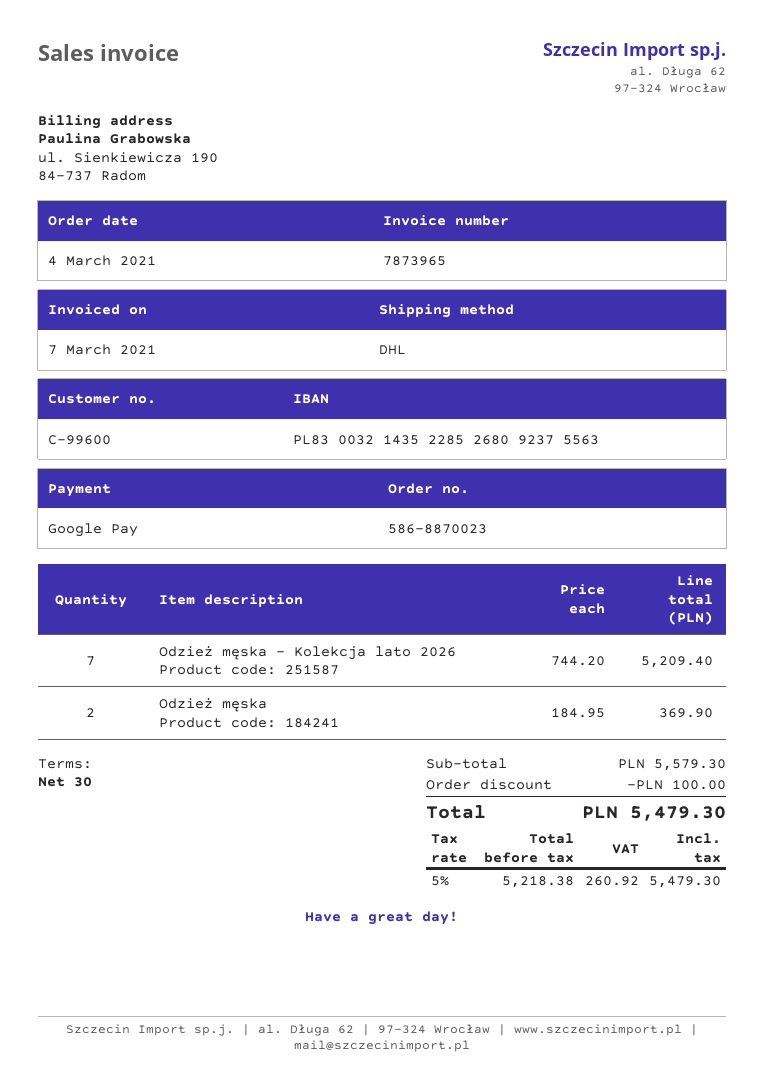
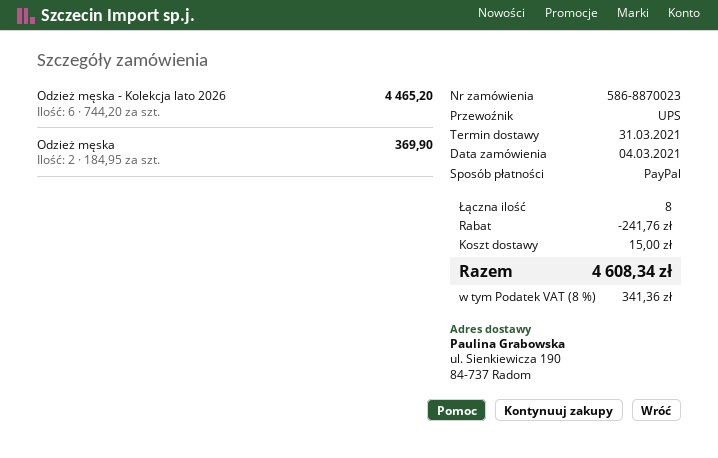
payment method: Google Pay -> PayPal
shipping method: DHL -> UPS
Odzież męska - Kolekcja lato 2026: 7 x 744.20 = 5209.40 -> 6 x 744.20 = 4465.20
discount: 100.00 -> 241.76
shipping: none -> 15.00
tax: 5% = 260.92 -> 8% = 341.36
total: 5479.30 -> 4608.34

